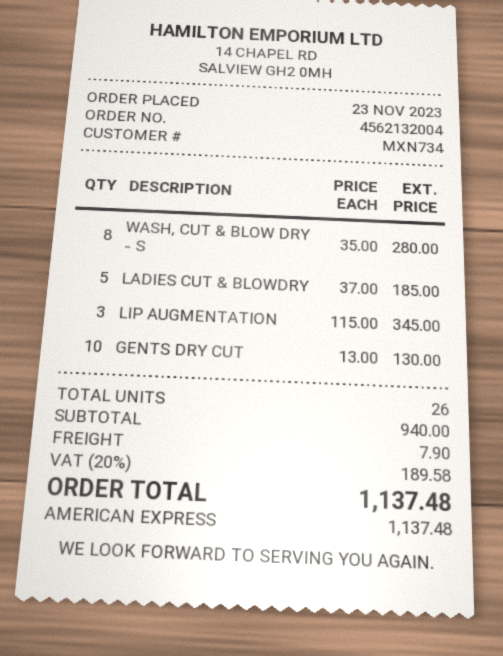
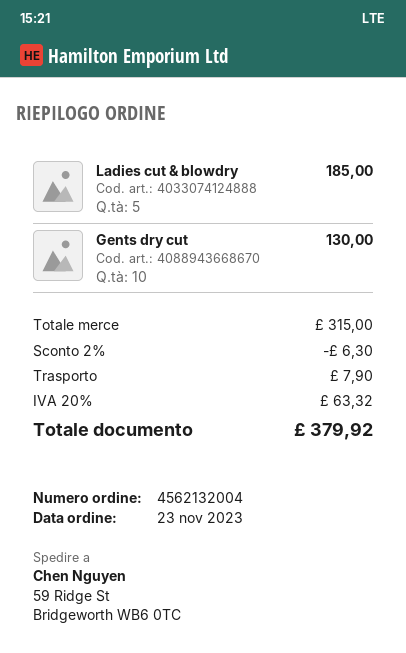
WASH, CUT & BLOW DRY - S: 8 for 280.00 -> none
LIP AUGMENTATION: 3 for 345.00 -> none
subtotal: 940.00 -> 315.00
discount: none -> 2% = 6.30
tax: 20% = 189.58 -> 20% = 63.32
total: 1137.48 -> 379.92

